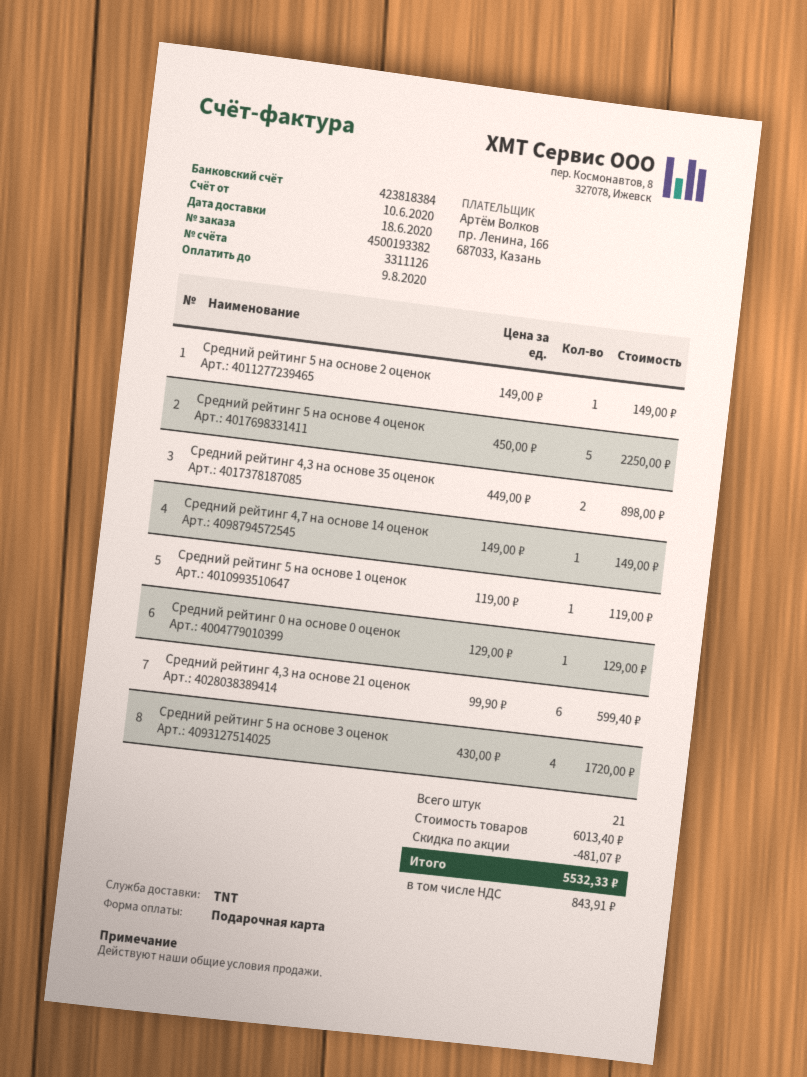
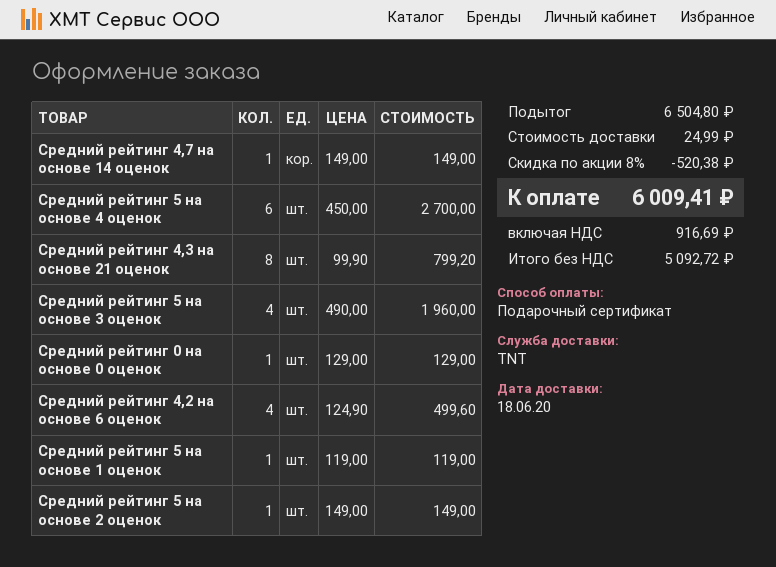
Средний рейтинг 5 на основе 4 оценок: 5 x 450.00 = 2250.00 -> 6 x 450.00 = 2700.00
Средний рейтинг 4,3 на основе 35 оценок: 2 x 449.00 = 898.00 -> none
Средний рейтинг 4,3 на основе 21 оценок: 6 x 99.90 = 599.40 -> 8 x 99.90 = 799.20
Средний рейтинг 5 на основе 3 оценок: 4 x 430.00 = 1720.00 -> 4 x 490.00 = 1960.00
Средний рейтинг 4,2 на основе 6 оценок: none -> 4 x 124.90 = 499.60
subtotal: 6013.40 -> 6504.80
discount: 481.07 -> 520.38
shipping: none -> 24.99
tax: 843.91 -> 916.69
total: 5532.33 -> 6009.41

